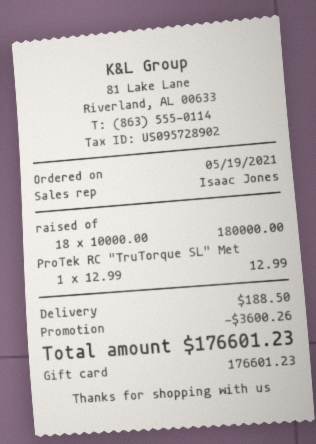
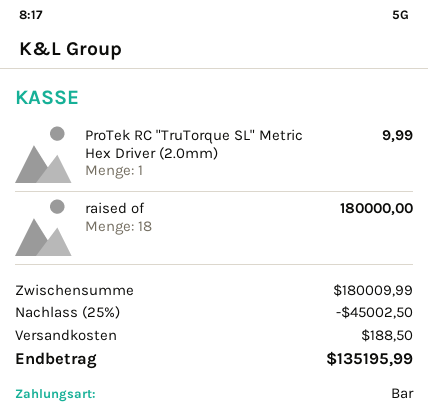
payment method: gift card -> cash
ProTek RC "TruTorque SL" Met: 1 for 12.99 -> 1 for 9.99
discount: 3600.26 -> 45002.50
total: 176601.23 -> 135195.99

